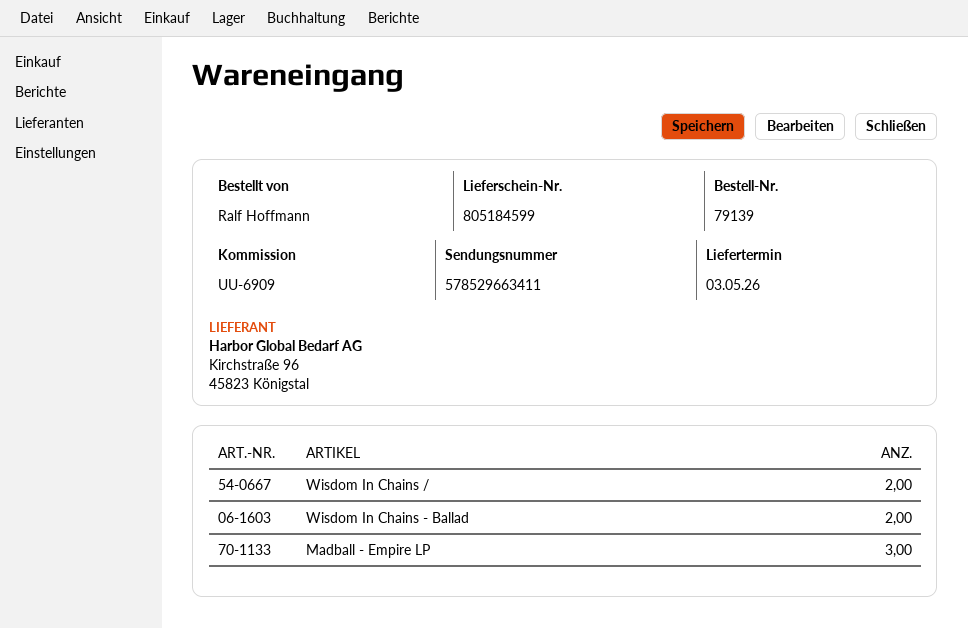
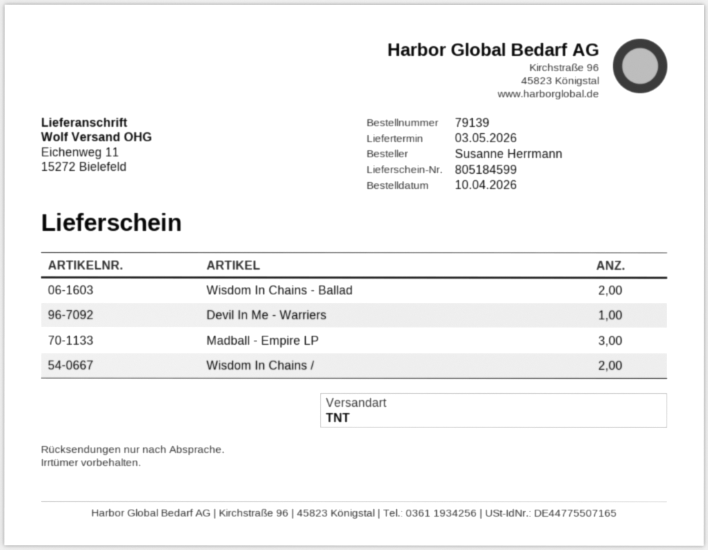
ordered by: Ralf Hoffmann -> Susanne Herrmann
Devil In Me - Warriers: none -> 1

